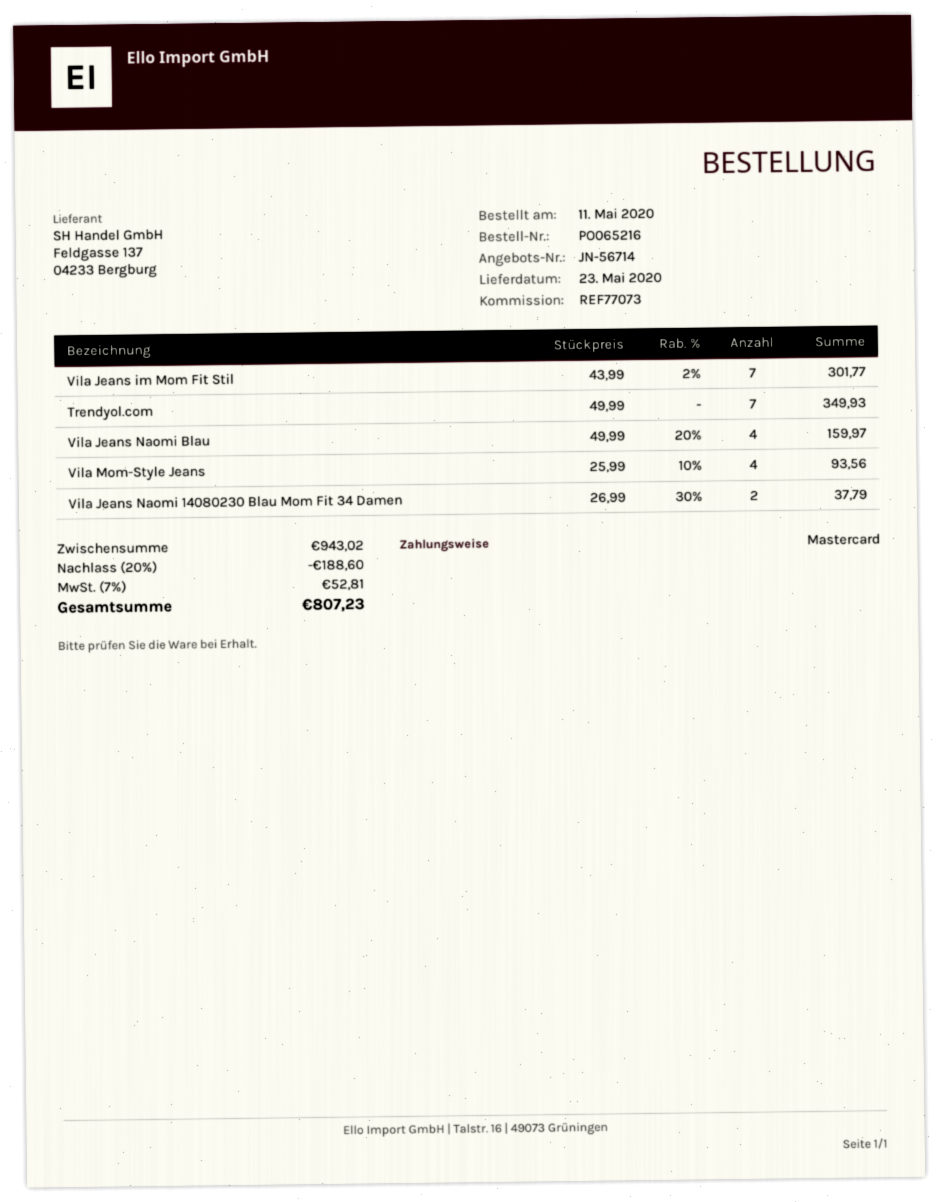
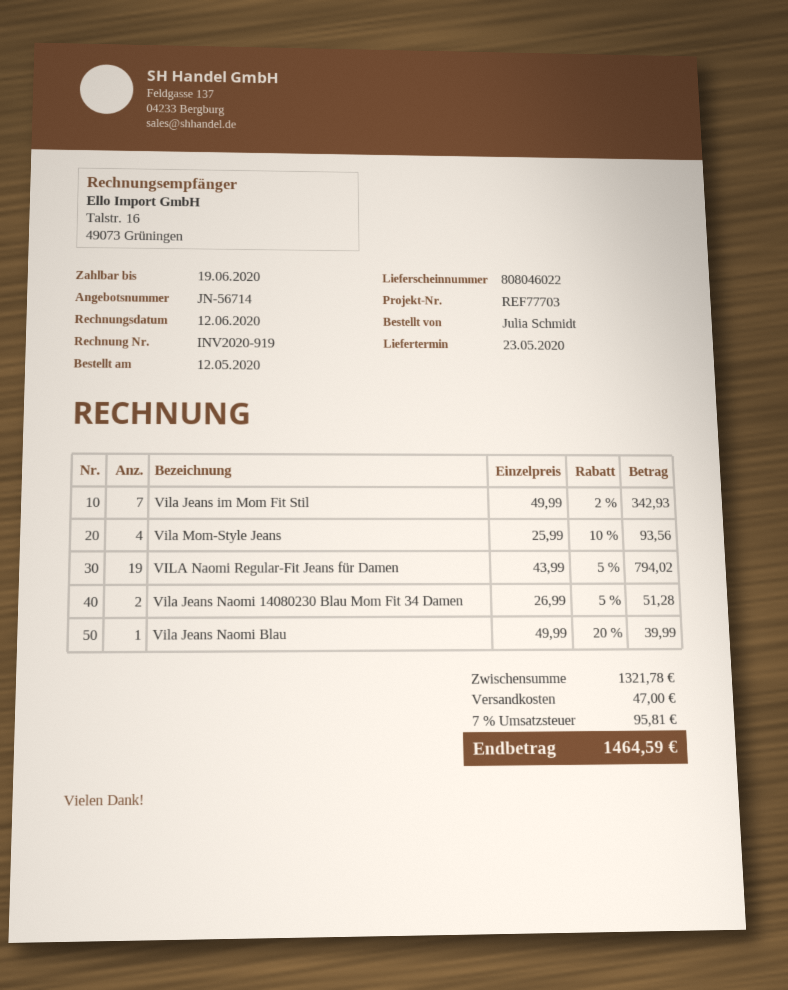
order date: 2020-05-11 -> 2020-05-12
reference: REF77073 -> REF77703
Vila Jeans im Mom Fit Stil: 7 x 43.99 - 2% = 301.77 -> 7 x 49.99 - 2% = 342.93
Trendyol.com: 7 x 49.99 = 349.93 -> none
Vila Jeans Naomi Blau: 4 x 49.99 - 20% = 159.97 -> 1 x 49.99 - 20% = 39.99
Vila Jeans Naomi 14080230 Blau Mom Fit 34 Damen: 2 x 26.99 - 30% = 37.79 -> 2 x 26.99 - 5% = 51.28
VILA Naomi Regular-Fit Jeans für Damen: none -> 19 x 43.99 - 5% = 794.02
subtotal: 943.02 -> 1321.78
discount: 20% = 188.60 -> none
shipping: none -> 47.00
tax: 7% = 52.81 -> 7% = 95.81
total: 807.23 -> 1464.59

